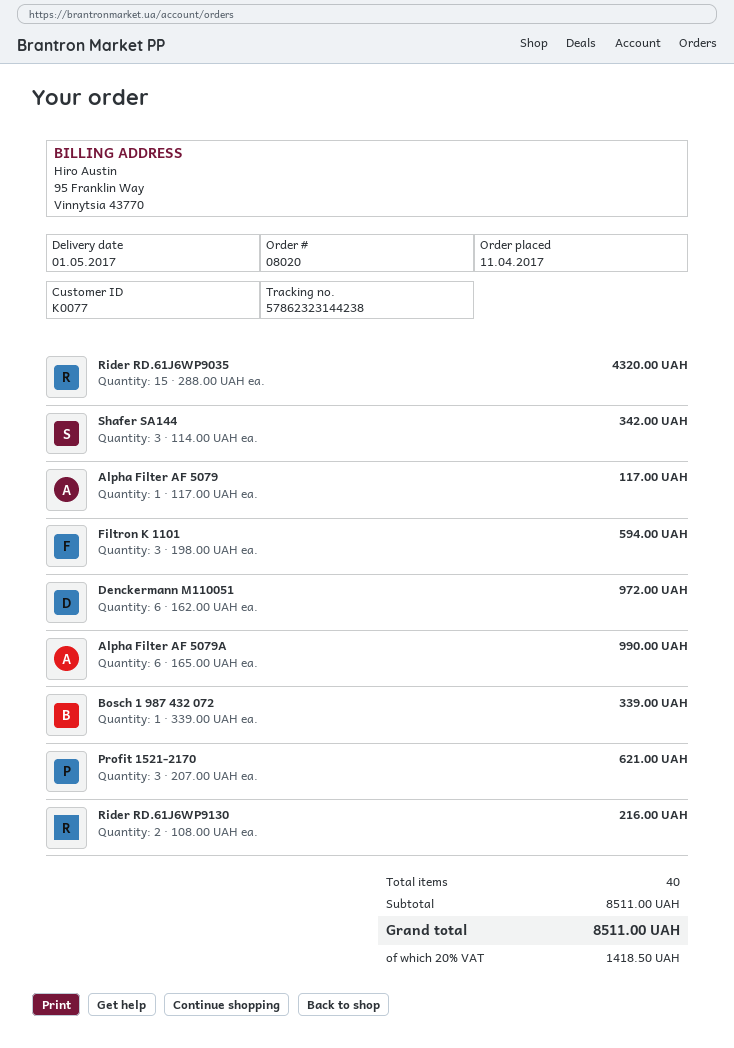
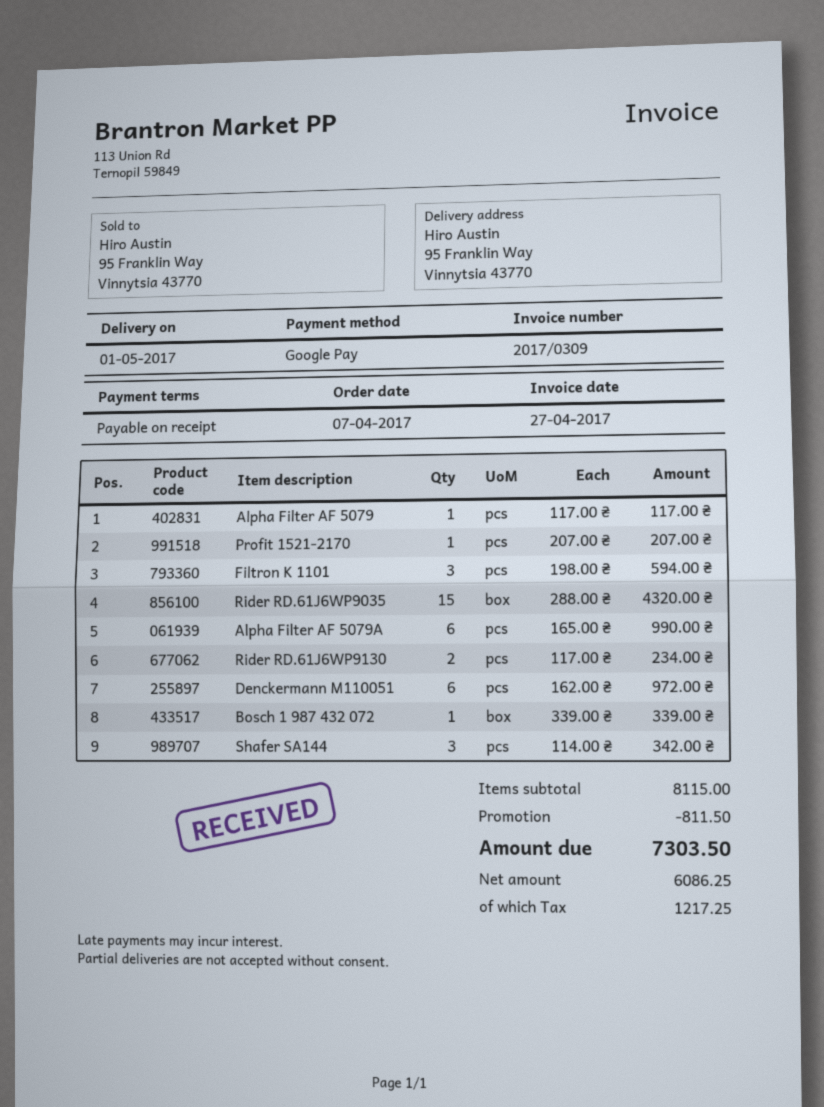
order date: 2017-04-11 -> 2017-04-07
Profit 1521-2170: 3 x 207.00 = 621.00 -> 1 x 207.00 = 207.00
Rider RD.61J6WP9130: 2 x 108.00 = 216.00 -> 2 x 117.00 = 234.00
subtotal: 8511.00 -> 8115.00
discount: none -> 811.50
tax: 1418.50 -> 1217.25
total: 8511.00 -> 7303.50

